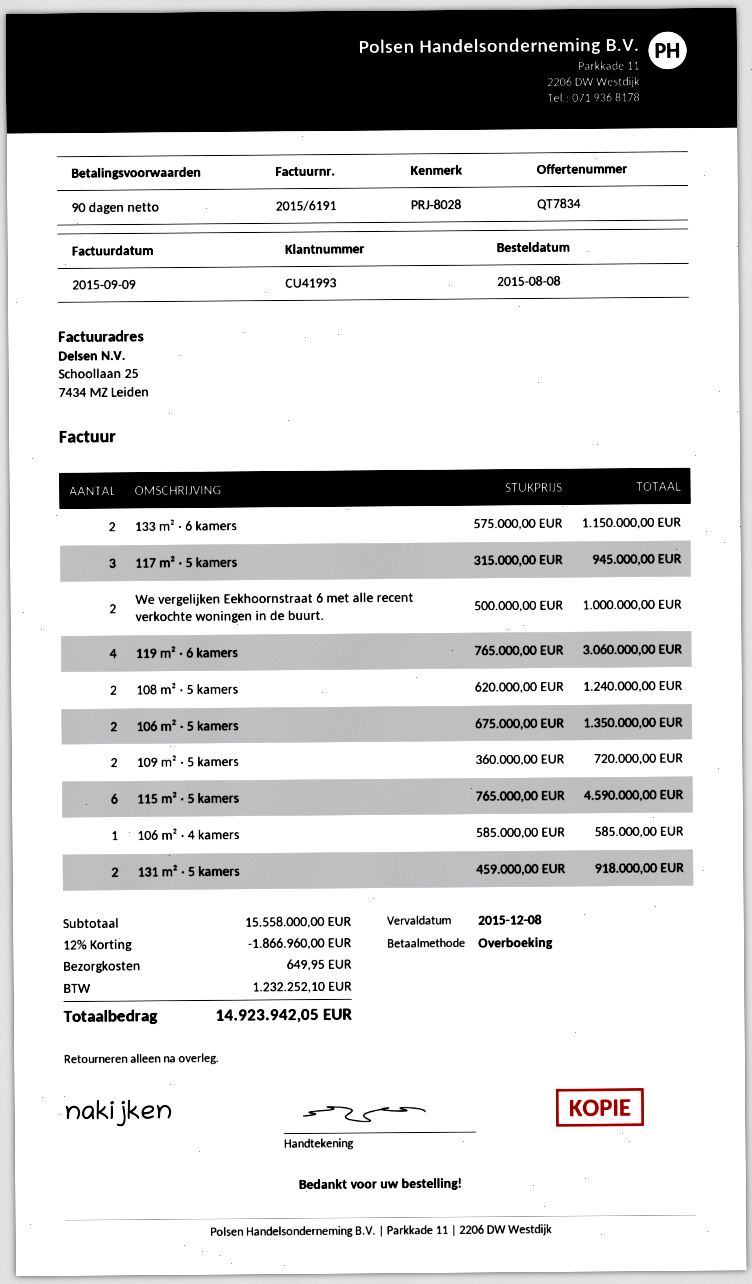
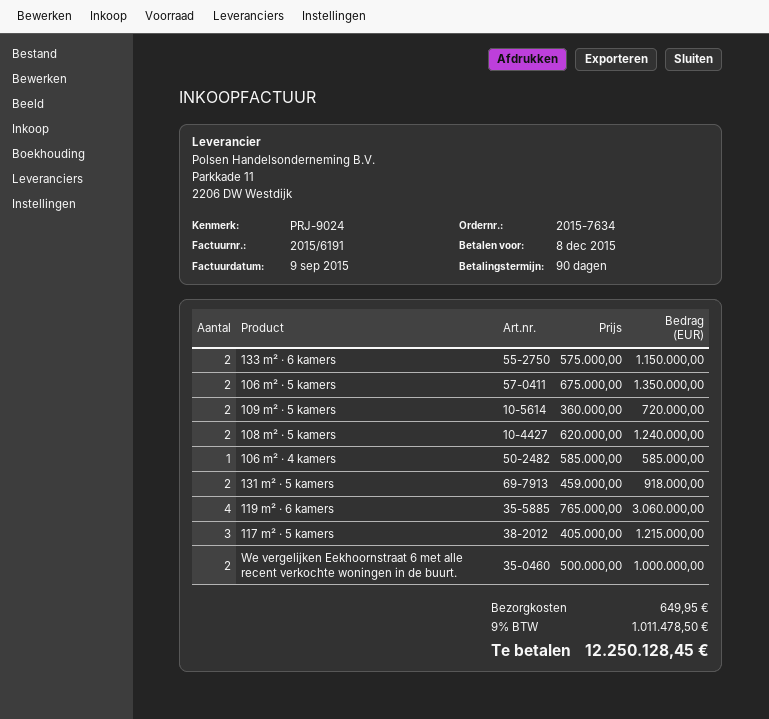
reference: PRJ-8028 -> PRJ-9024
117 m² · 5 kamers: 3 x 315000.00 = 945000.00 -> 3 x 405000.00 = 1215000.00
115 m² · 5 kamers: 6 x 765000.00 = 4590000.00 -> none
discount: 12% = 1866960.00 -> none
tax: 1232252.10 -> 1011478.50
total: 14923942.05 -> 12250128.45

